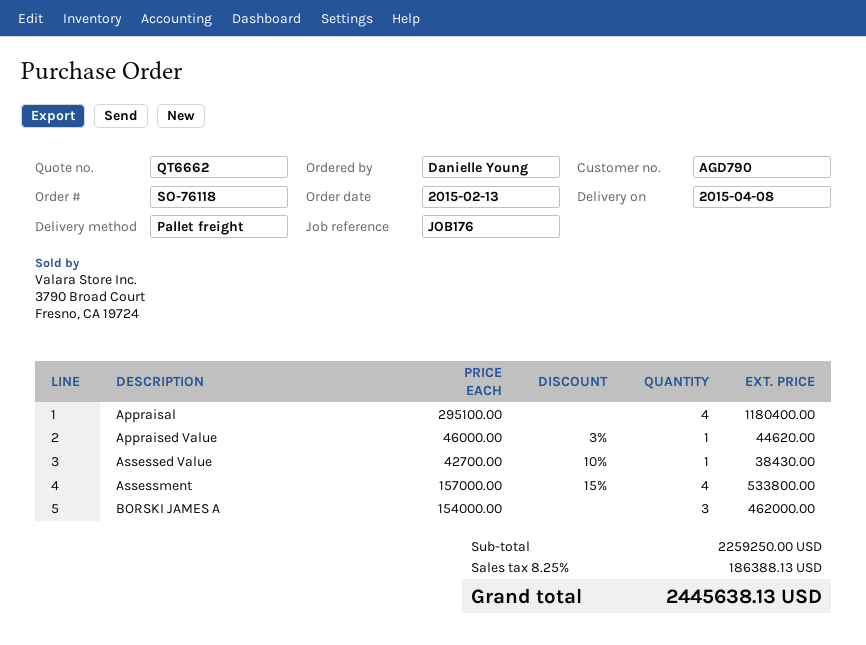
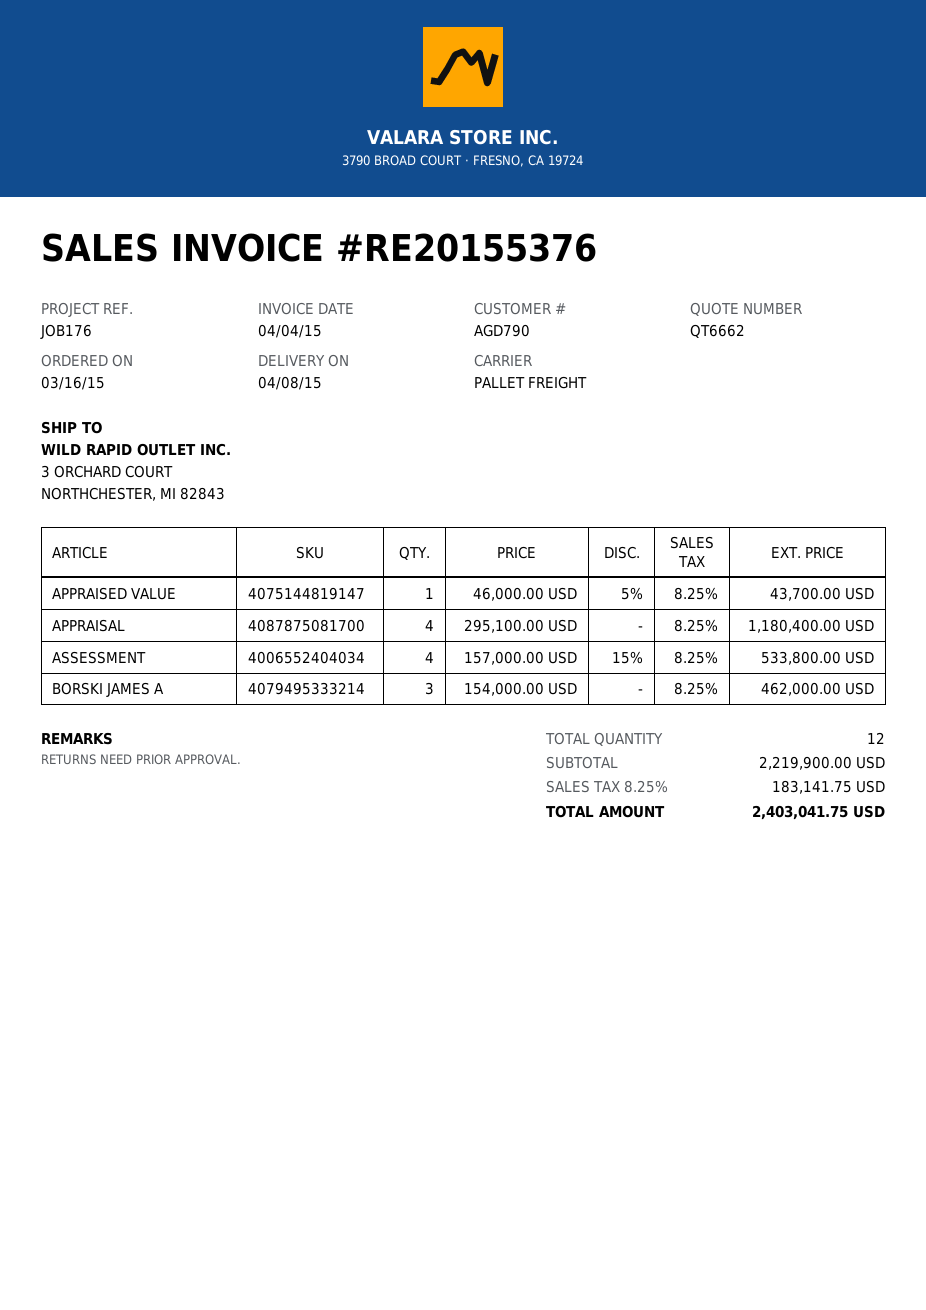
order date: 2015-02-13 -> 2015-03-16
Appraised Value: 1 x 46000.00 - 3% = 44620.00 -> 1 x 46000.00 - 5% = 43700.00
Assessed Value: 1 x 42700.00 - 10% = 38430.00 -> none
subtotal: 2259250.00 -> 2219900.00
tax: 8.25% = 186388.13 -> 8.25% = 183141.75
total: 2445638.13 -> 2403041.75

